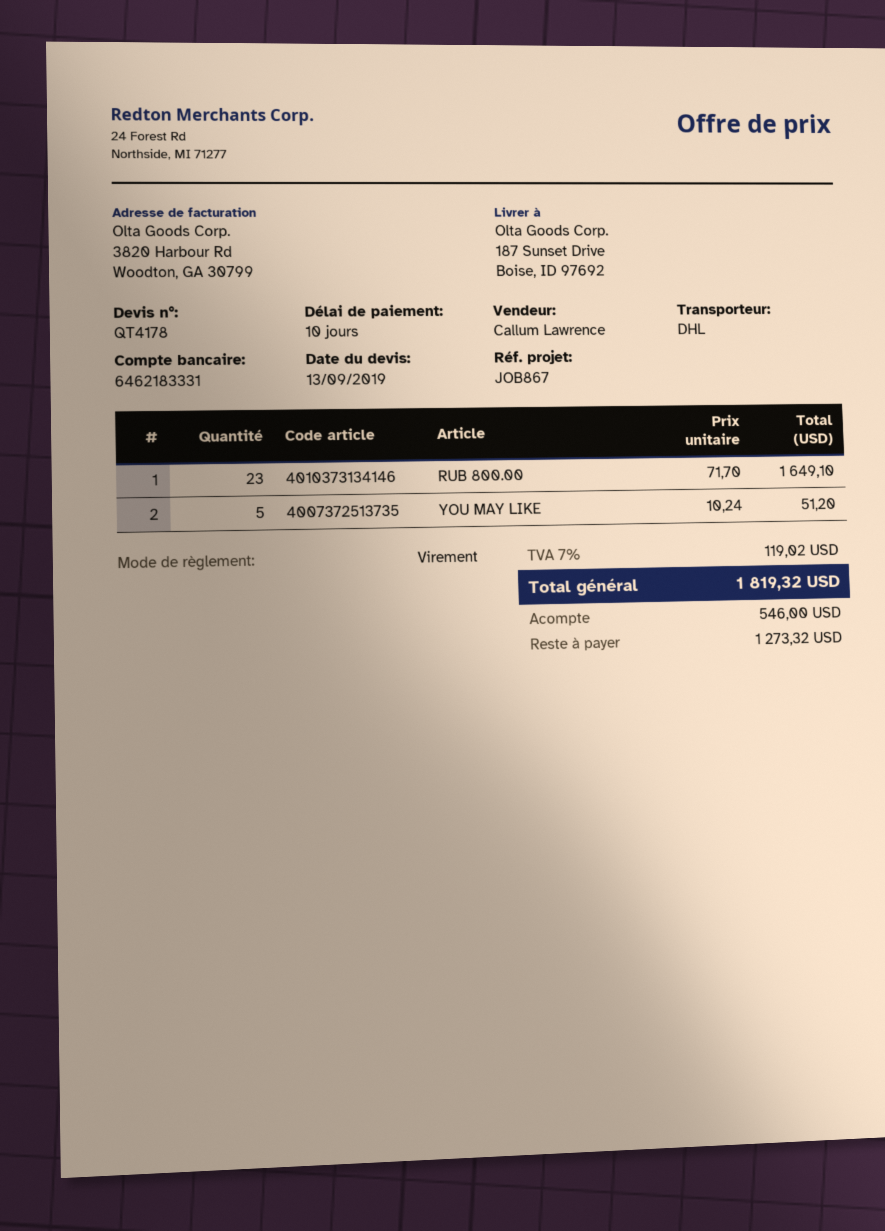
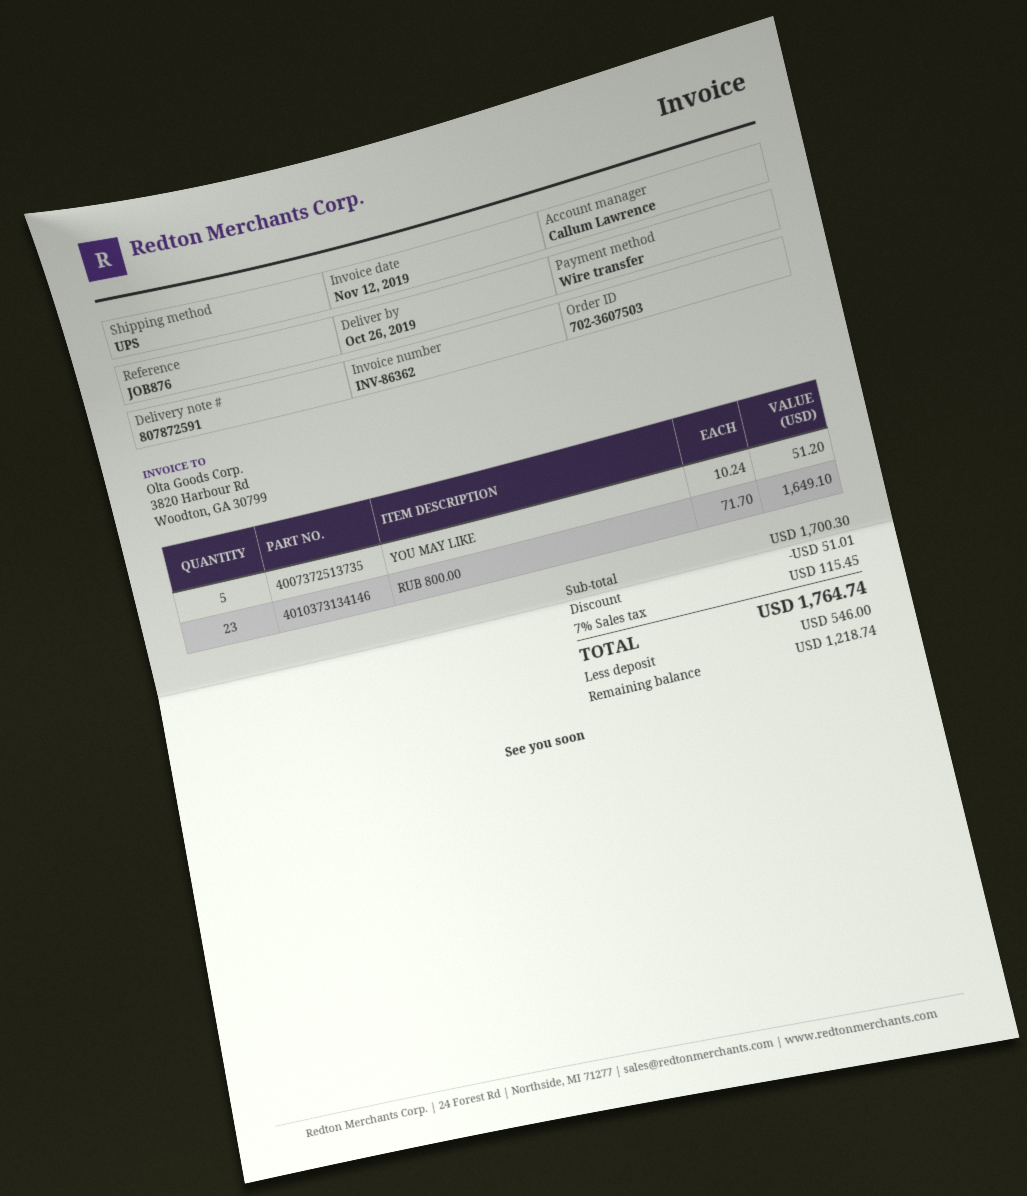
reference: JOB867 -> JOB876
shipping method: DHL -> UPS
discount: none -> 51.01
tax: 7% = 119.02 -> 7% = 115.45
total: 1819.32 -> 1764.74
balance: 1273.32 -> 1218.74

